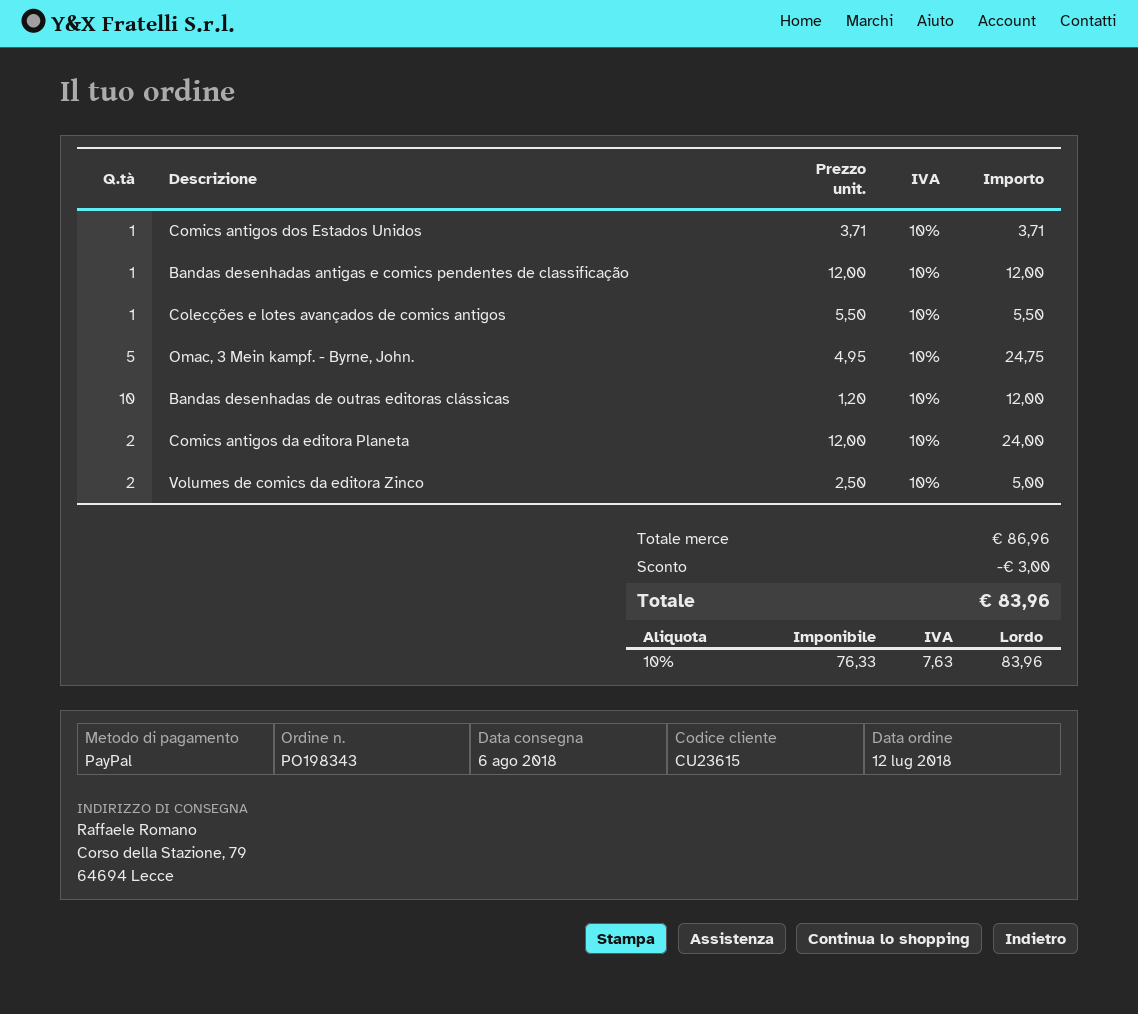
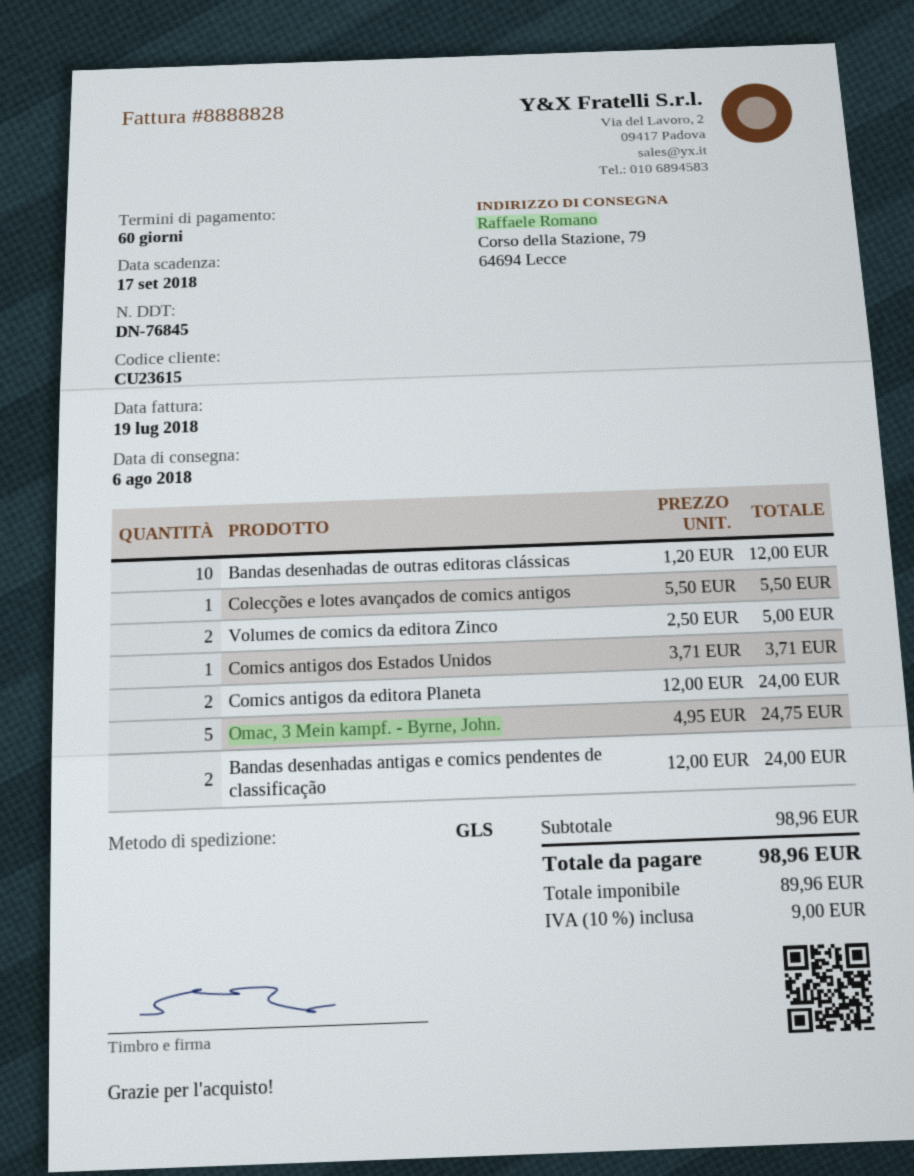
Bandas desenhadas antigas e comics pendentes de classificação: 1 x 12.00 = 12.00 -> 2 x 12.00 = 24.00
subtotal: 86.96 -> 98.96
discount: 3.00 -> none
net: 76.33 -> 89.96
tax: 10% = 7.63 -> 10% = 9.00
total: 83.96 -> 98.96

